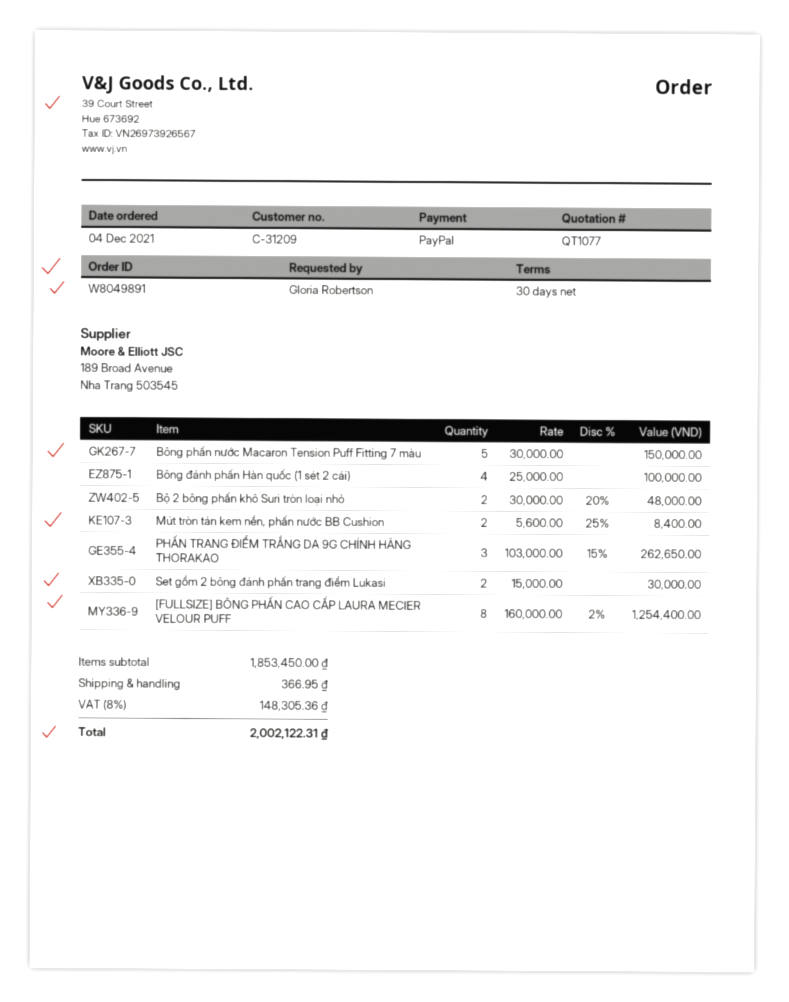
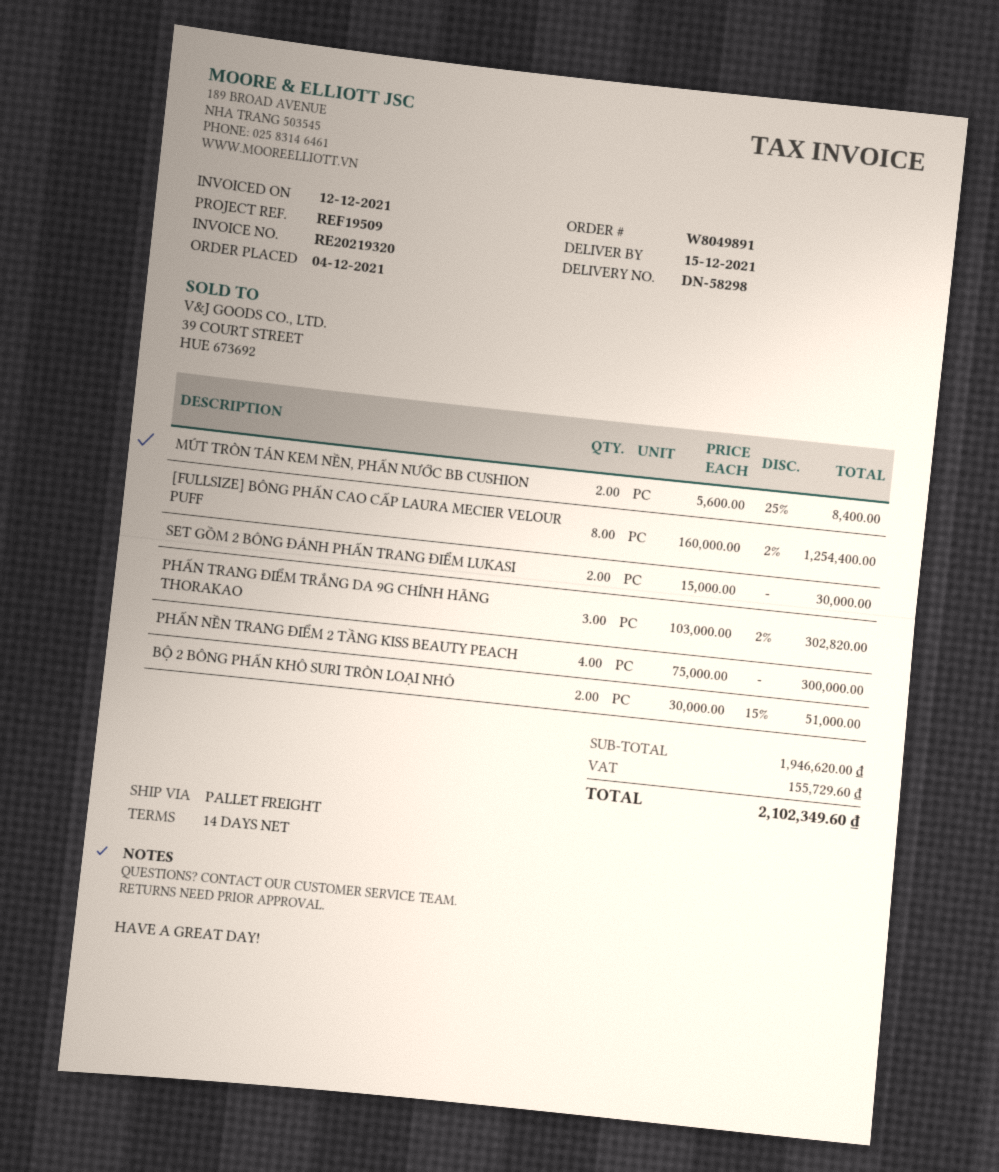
payment terms: 30 days -> 14 days
Bông phấn nước Macaron Tension Puff Fitting 7 màu: 5 x 30000.00 = 150000.00 -> none
Bông đánh phấn Hàn quốc (1 sét 2 cái): 4 x 25000.00 = 100000.00 -> none
Bộ 2 bông phấn khô Suri tròn loại nhỏ: 2 x 30000.00 - 20% = 48000.00 -> 2 x 30000.00 - 15% = 51000.00
PHẤN TRANG ĐIỂM TRẮNG DA 9G CHÍNH HÃNG THORAKAO: 3 x 103000.00 - 15% = 262650.00 -> 3 x 103000.00 - 2% = 302820.00
PHẤN NỀN TRANG ĐIỂM 2 TẦNG KISS BEAUTY PEACH: none -> 4 x 75000.00 = 300000.00
subtotal: 1853450.00 -> 1946620.00
shipping: 366.95 -> none
tax: 148305.36 -> 155729.60
total: 2002122.31 -> 2102349.60

